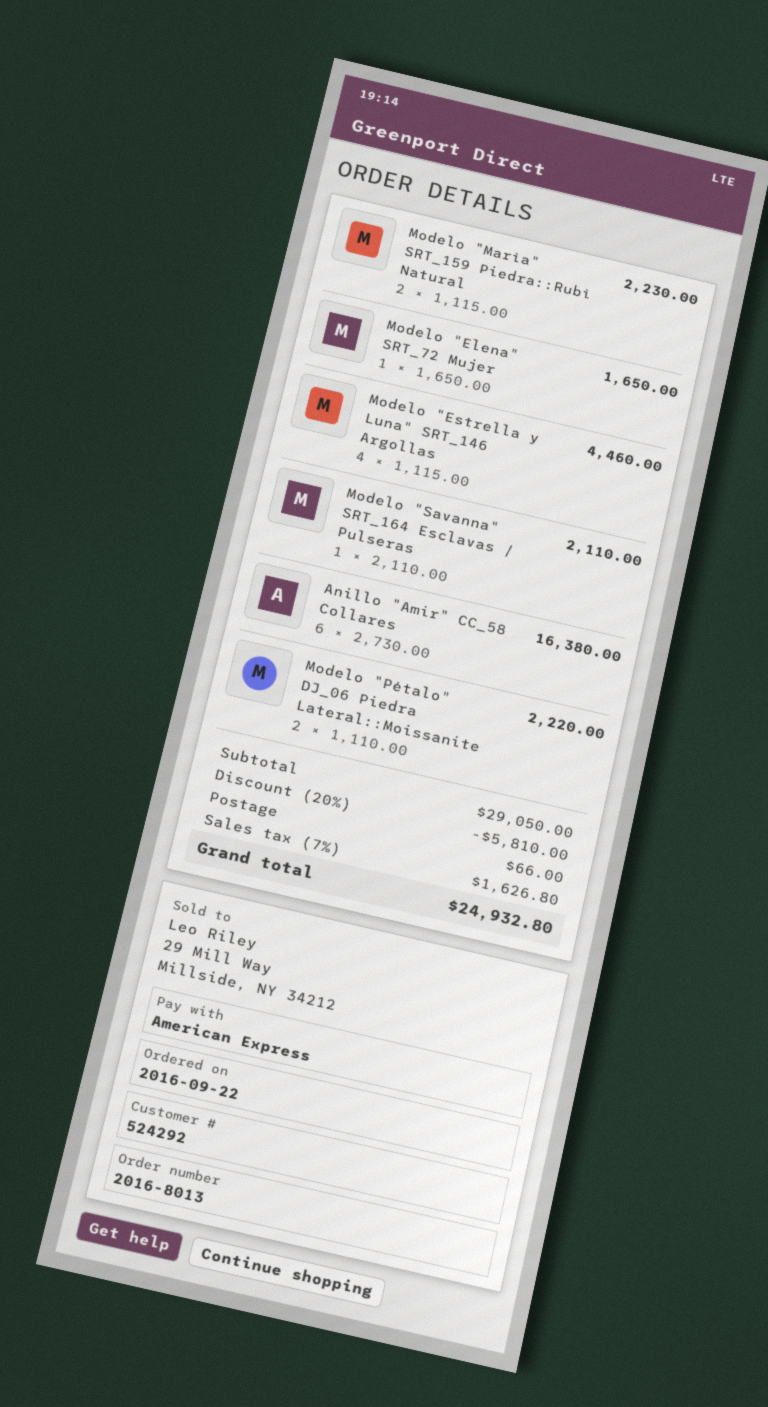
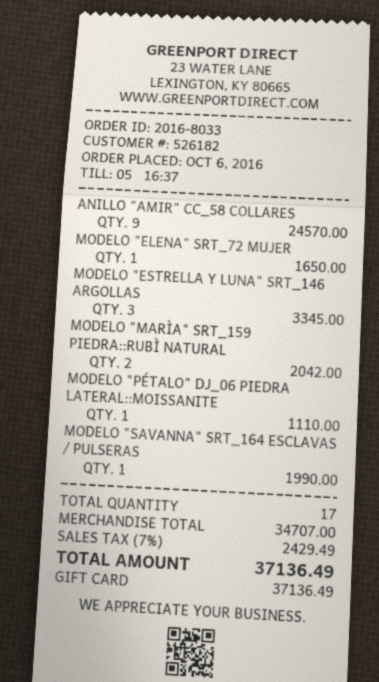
order number: 2016-8013 -> 2016-8033
order date: 2016-09-22 -> 2016-10-06
customer number: 524292 -> 526182
payment method: American Express -> gift card
Modelo "Marìa" SRT_159 Piedra::Rubì Natural: 2 for 2230.00 -> 2 for 2042.00
Modelo "Estrella y Luna" SRT_146 Argollas: 4 for 4460.00 -> 3 for 3345.00
Modelo "Savanna" SRT_164 Esclavas / Pulseras: 1 for 2110.00 -> 1 for 1990.00
Anillo "Amir" CC_58 Collares: 6 for 16380.00 -> 9 for 24570.00
Modelo "Pétalo" DJ_06 Piedra Lateral::Moissanite: 2 for 2220.00 -> 1 for 1110.00
subtotal: 29050.00 -> 34707.00
discount: 20% = 5810.00 -> none
shipping: 66.00 -> none
tax: 7% = 1626.80 -> 7% = 2429.49
total: 24932.80 -> 37136.49

